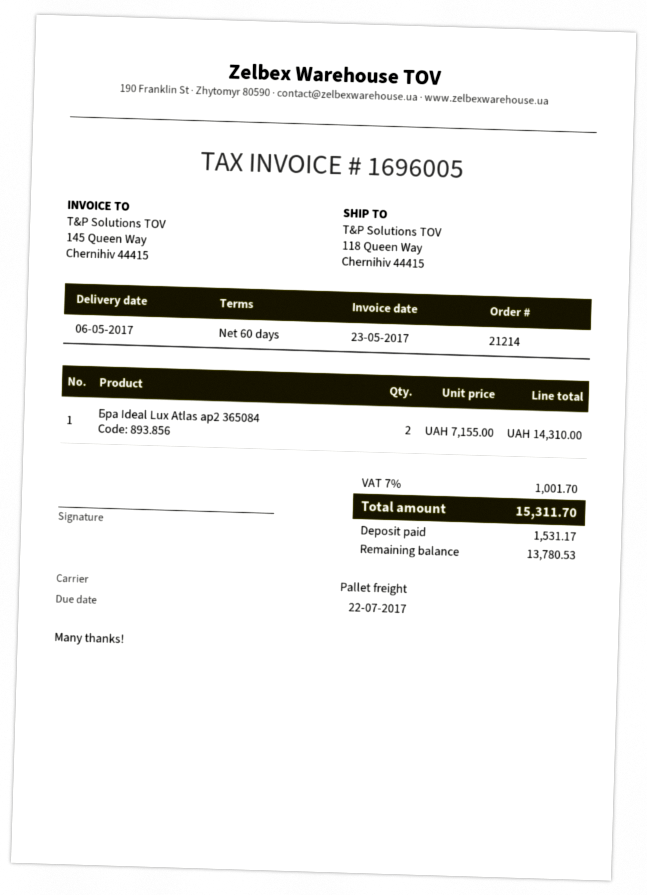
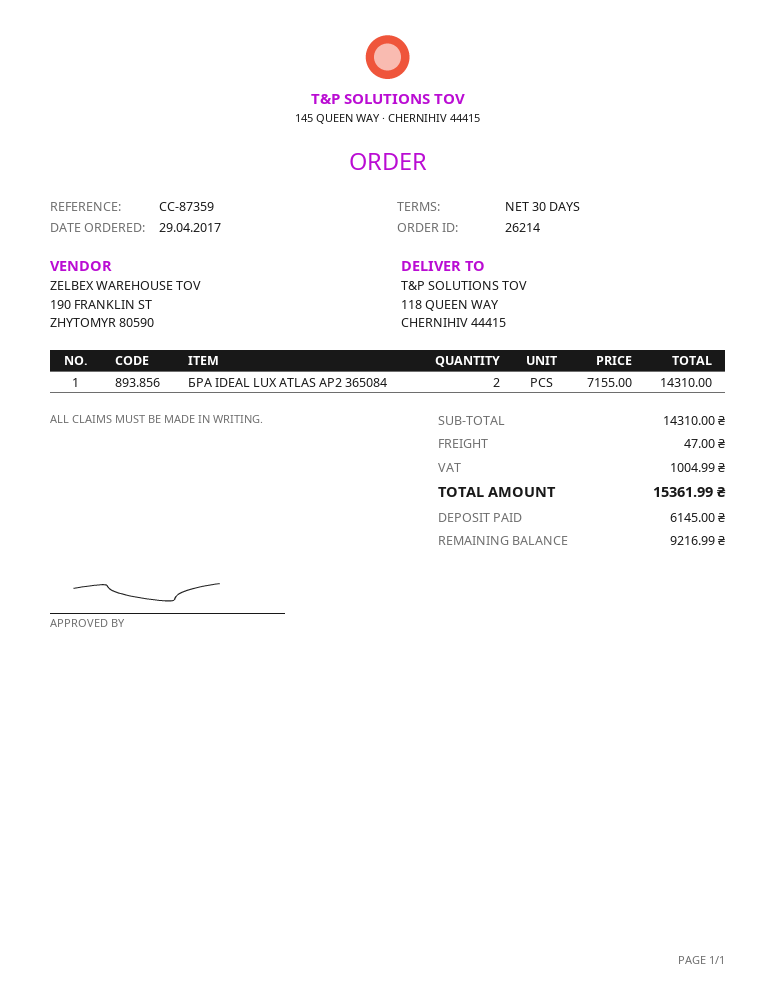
order number: 21214 -> 26214
payment terms: 60 days -> 30 days
shipping: none -> 47.00
tax: 1001.70 -> 1004.99
total: 15311.70 -> 15361.99
deposit: 1531.17 -> 6145.00
balance: 13780.53 -> 9216.99

